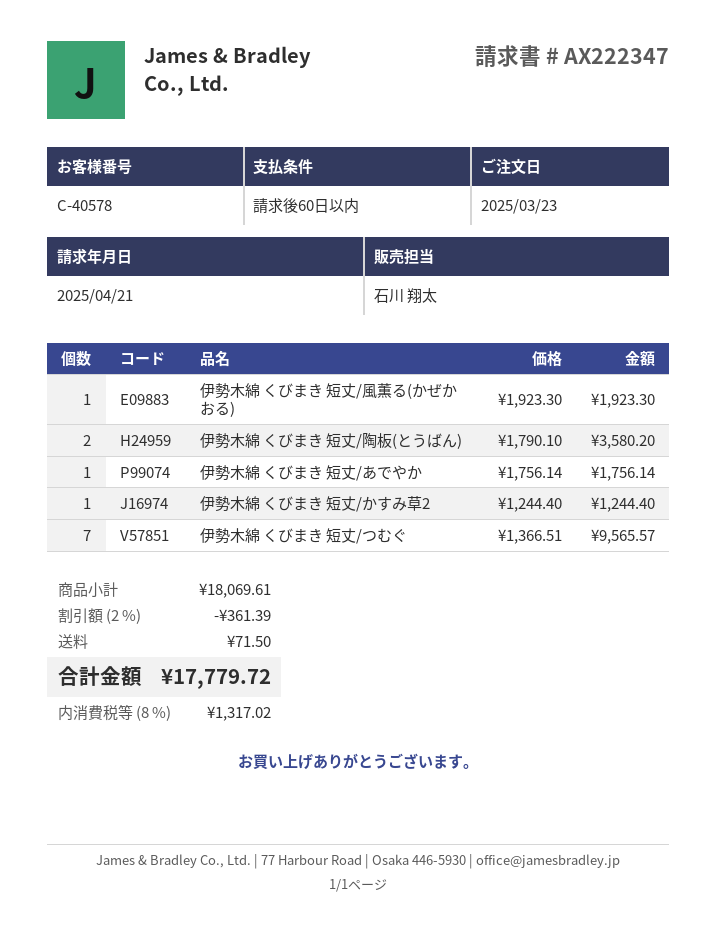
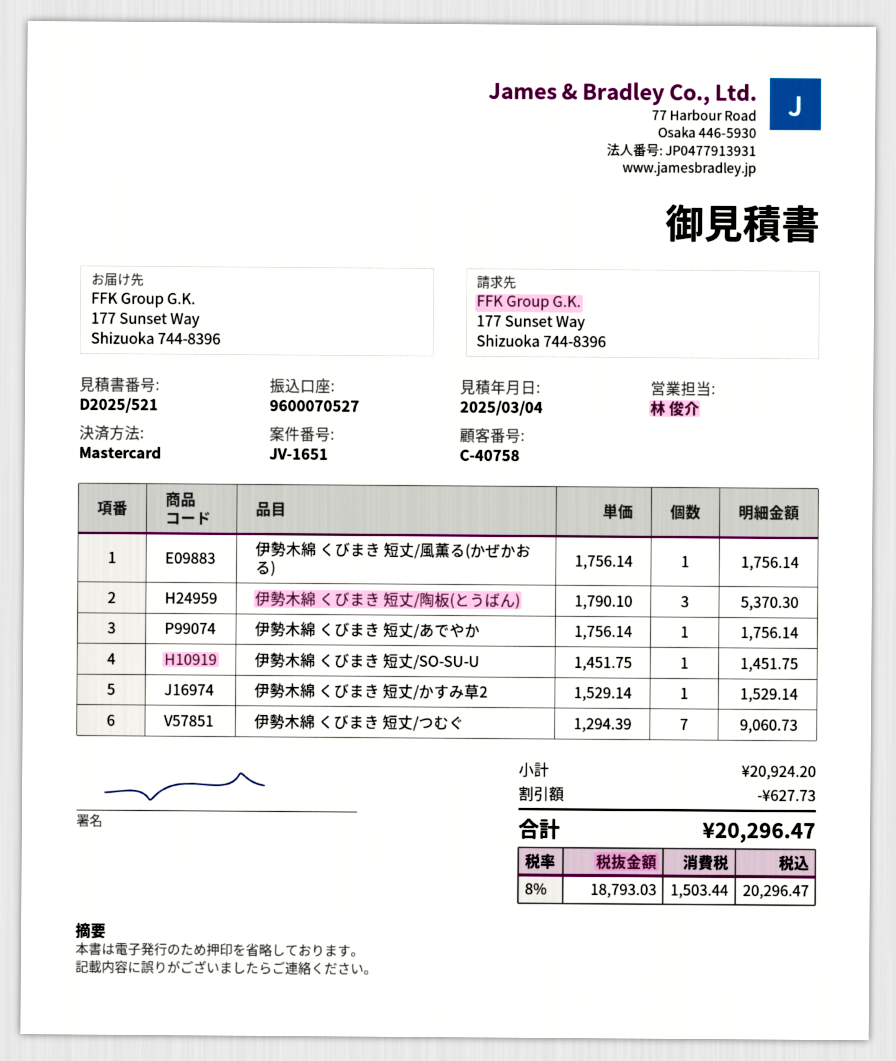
customer number: C-40578 -> C-40758
sales rep: 石川 翔太 -> 林 俊介
伊勢木綿 くびまき 短丈/風薫る(かぜかおる): 1 x 1923.30 = 1923.30 -> 1 x 1756.14 = 1756.14
伊勢木綿 くびまき 短丈/陶板(とうばん): 2 x 1790.10 = 3580.20 -> 3 x 1790.10 = 5370.30
伊勢木綿 くびまき 短丈/かすみ草2: 1 x 1244.40 = 1244.40 -> 1 x 1529.14 = 1529.14
伊勢木綿 くびまき 短丈/つむぐ: 7 x 1366.51 = 9565.57 -> 7 x 1294.39 = 9060.73
伊勢木綿 くびまき 短丈/SO-SU-U: none -> 1 x 1451.75 = 1451.75
subtotal: 18069.61 -> 20924.20
discount: 361.39 -> 627.73
shipping: 71.50 -> none
tax: 8% = 1317.02 -> 8% = 1503.44
total: 17779.72 -> 20296.47

